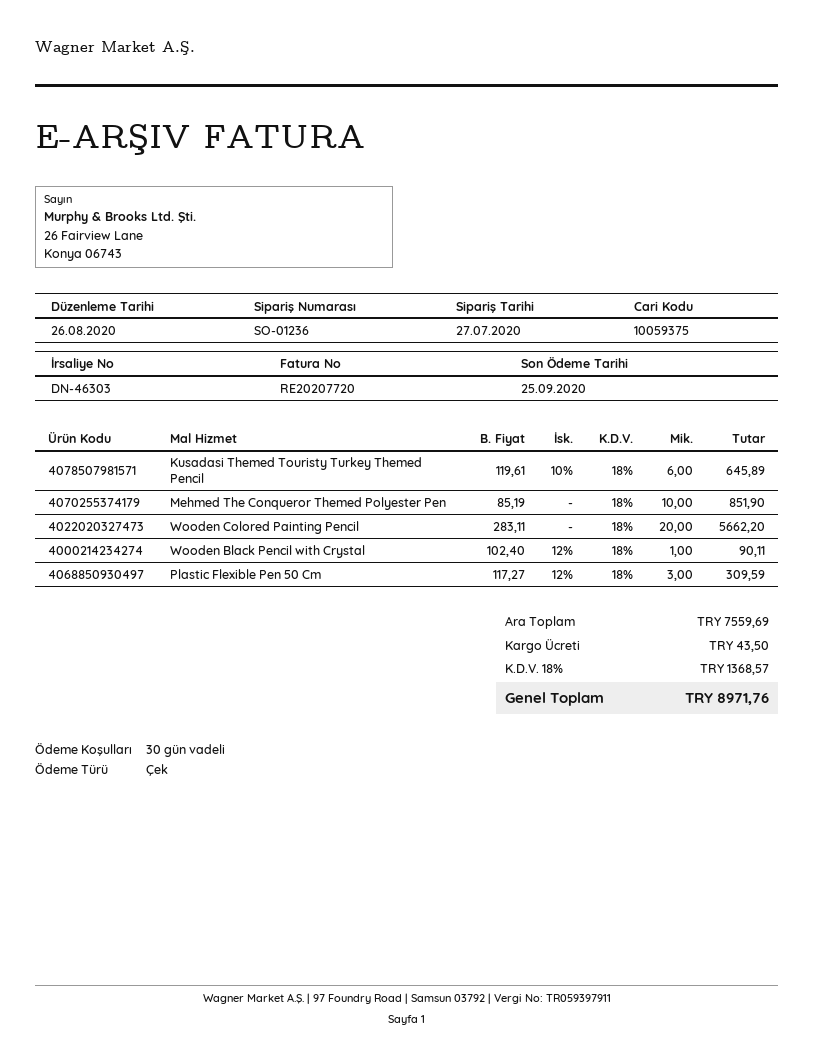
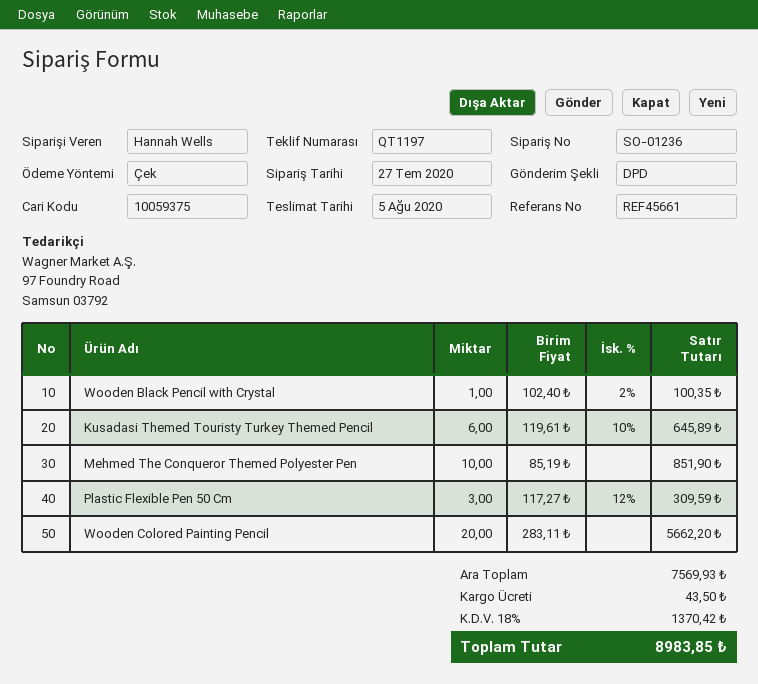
Wooden Black Pencil with Crystal: 1 x 102.40 - 12% = 90.11 -> 1 x 102.40 - 2% = 100.35
subtotal: 7559.69 -> 7569.93
tax: 18% = 1368.57 -> 18% = 1370.42
total: 8971.76 -> 8983.85

